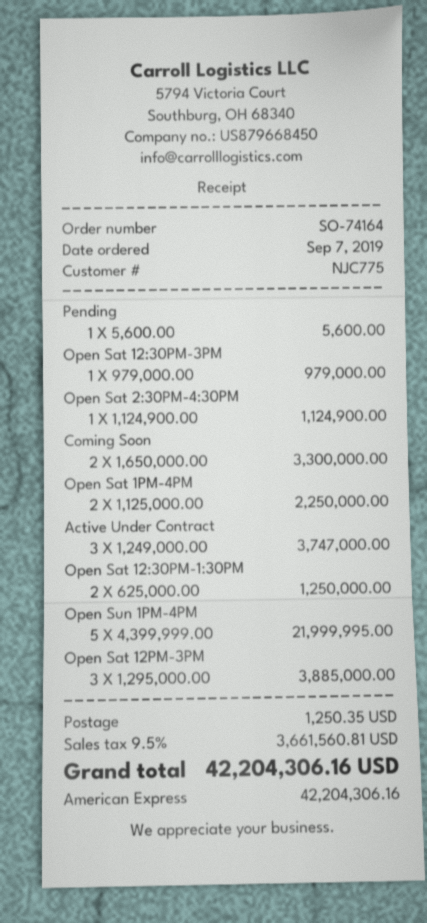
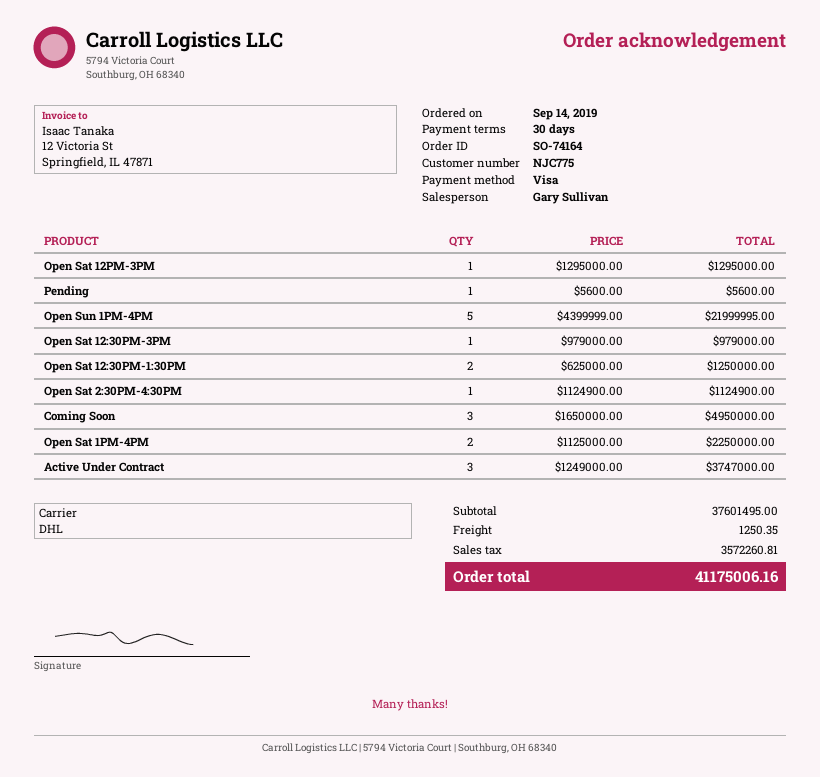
order date: 2019-09-07 -> 2019-09-14
payment method: American Express -> Visa
Coming Soon: 2 x 1650000.00 = 3300000.00 -> 3 x 1650000.00 = 4950000.00
Open Sat 12PM-3PM: 3 x 1295000.00 = 3885000.00 -> 1 x 1295000.00 = 1295000.00
tax: 3661560.81 -> 3572260.81
total: 42204306.16 -> 41175006.16

